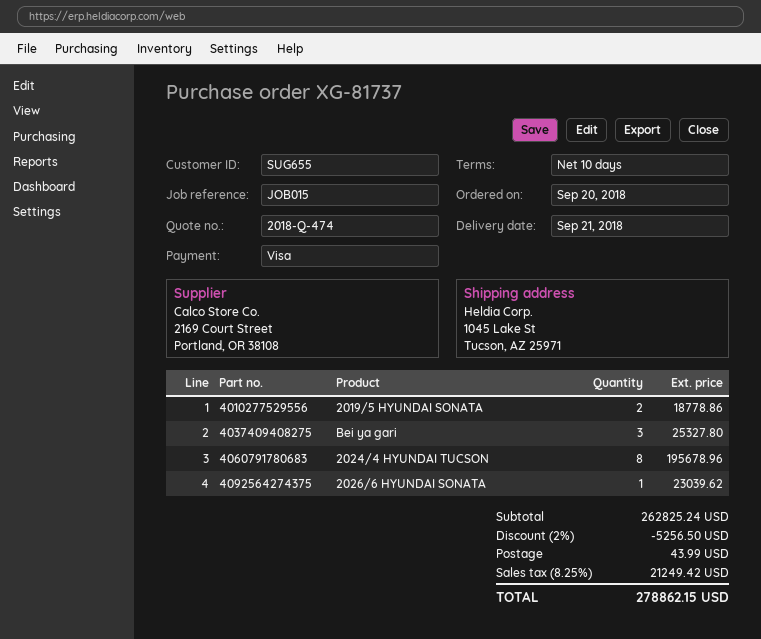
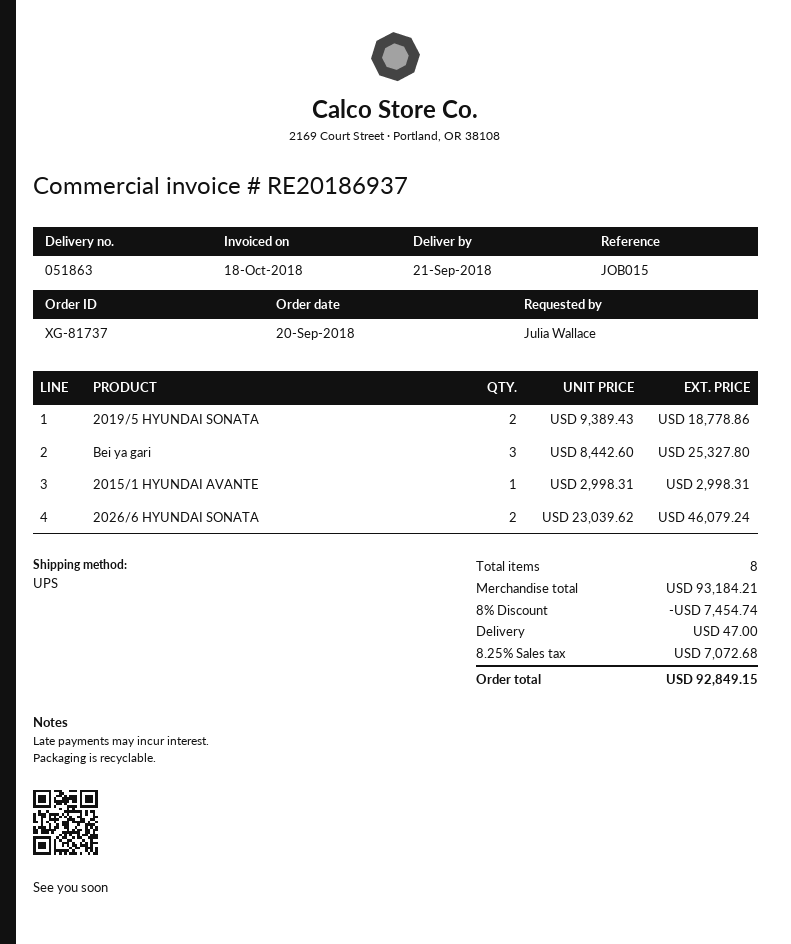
2024/4 HYUNDAI TUCSON: 8 for 195678.96 -> none
2026/6 HYUNDAI SONATA: 1 for 23039.62 -> 2 for 46079.24
2015/1 HYUNDAI AVANTE: none -> 1 for 2998.31
subtotal: 262825.24 -> 93184.21
discount: 2% = 5256.50 -> 8% = 7454.74
shipping: 43.99 -> 47.00
tax: 8.25% = 21249.42 -> 8.25% = 7072.68
total: 278862.15 -> 92849.15

